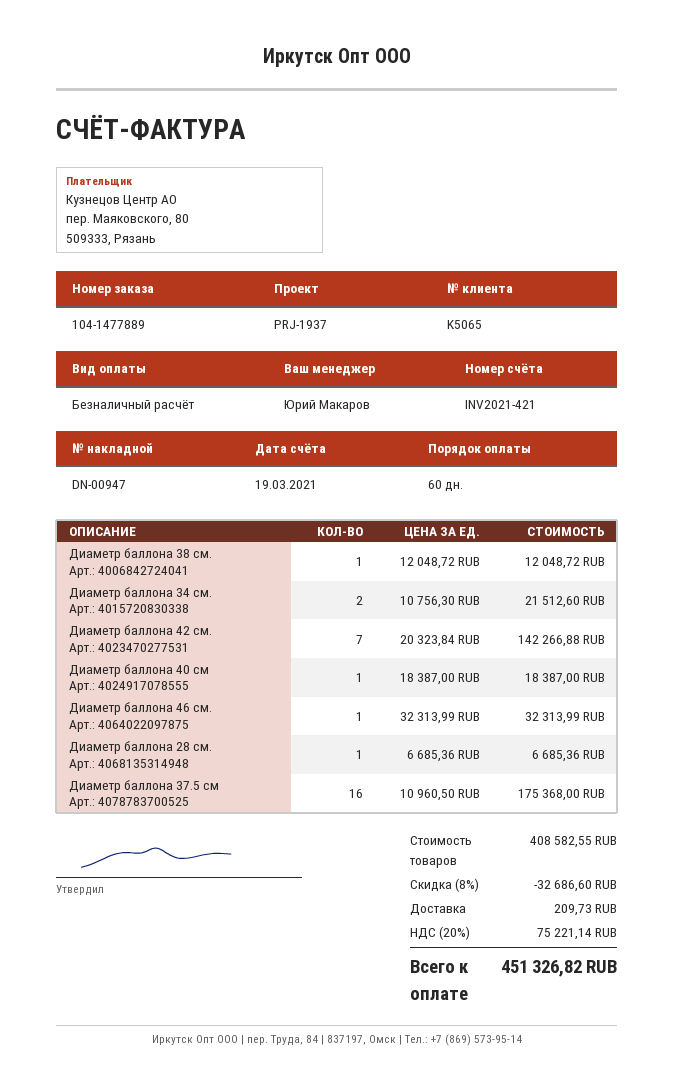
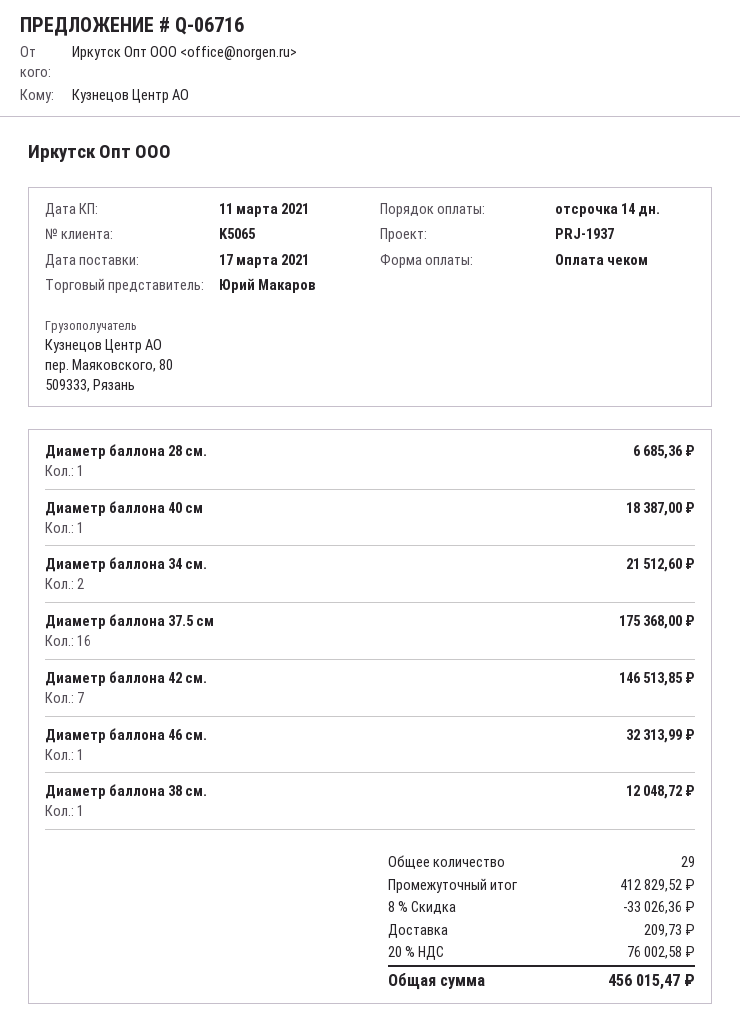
payment terms: 60 days -> 14 days
payment method: bank transfer -> cheque
Диаметр баллона 42 см.: 7 for 142266.88 -> 7 for 146513.85
subtotal: 408582.55 -> 412829.52
discount: 8% = 32686.60 -> 8% = 33026.36
tax: 20% = 75221.14 -> 20% = 76002.58
total: 451326.82 -> 456015.47

